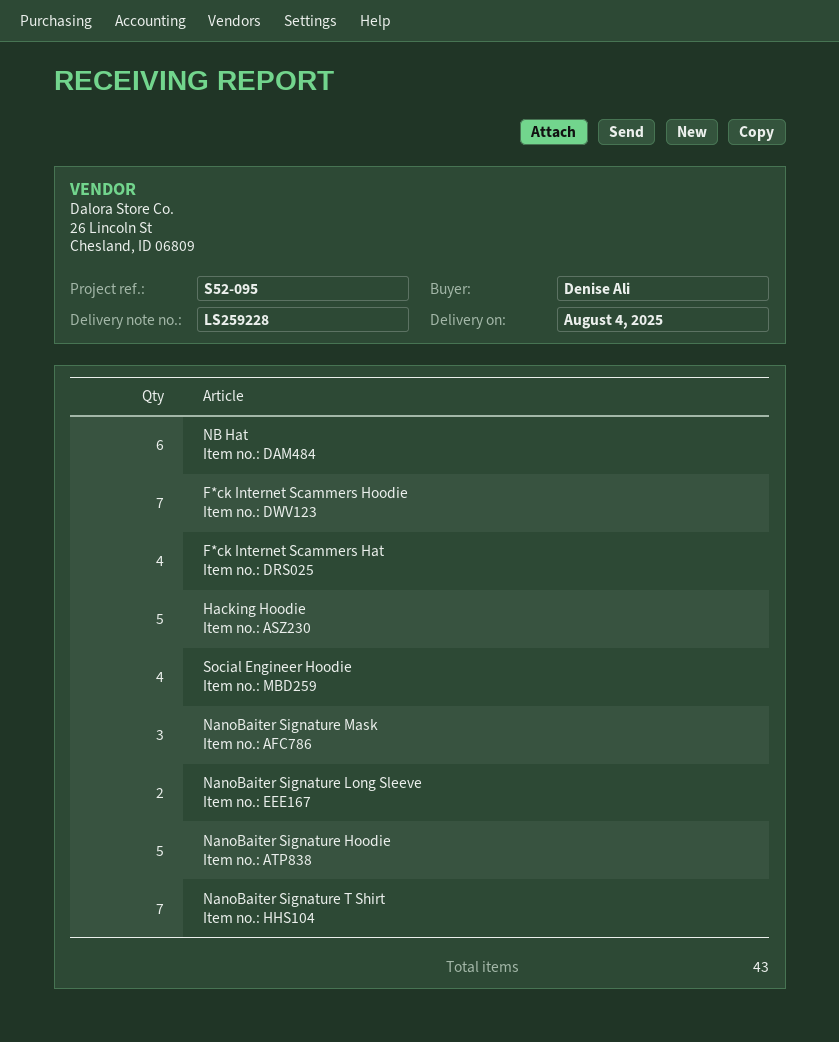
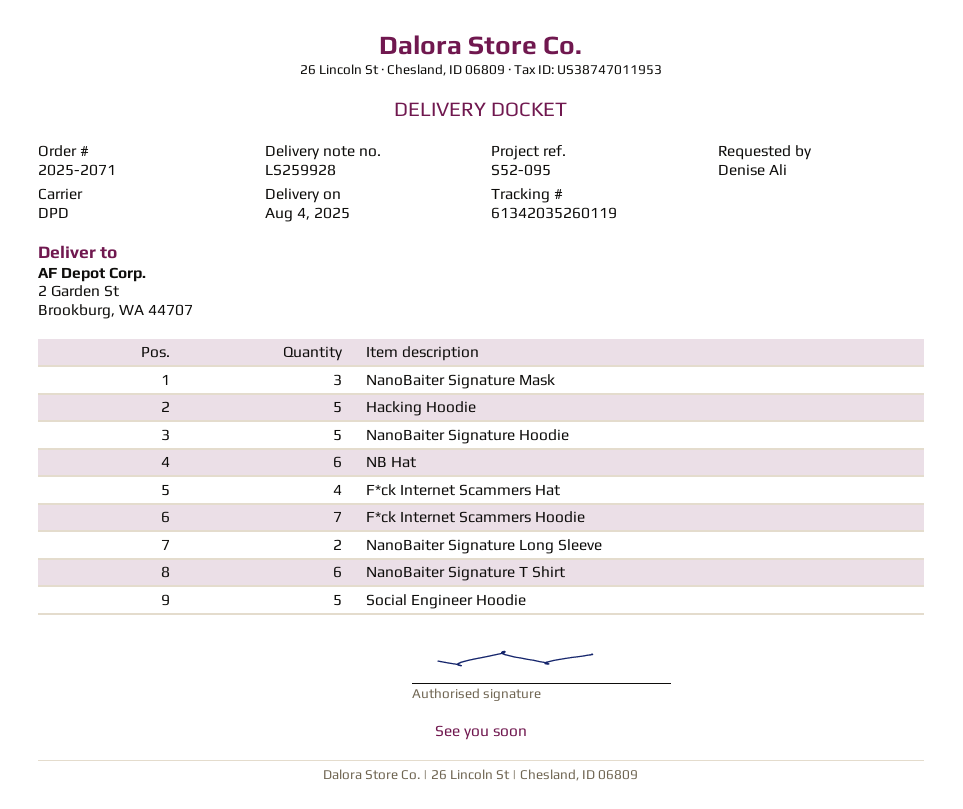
delivery note number: LS259228 -> LS259928
Social Engineer Hoodie: 4 -> 5
NanoBaiter Signature T Shirt: 7 -> 6

